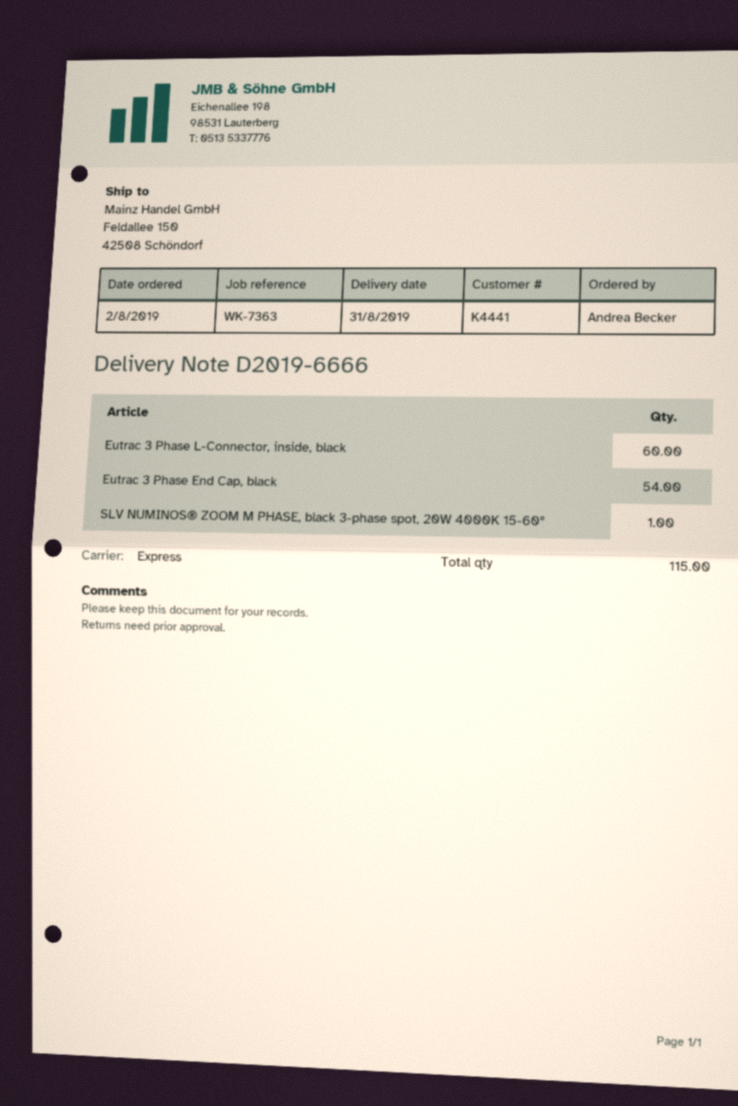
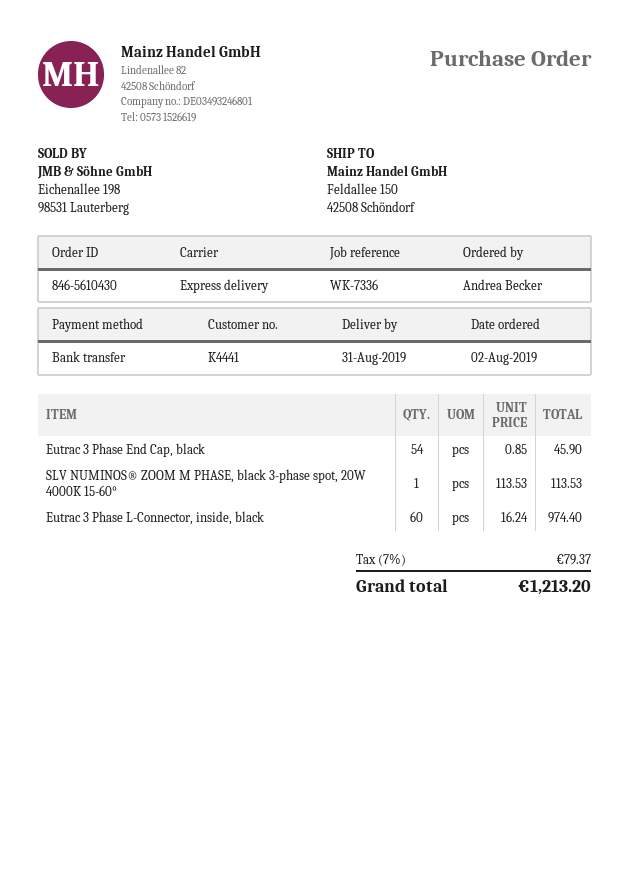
reference: WK-7363 -> WK-7336

